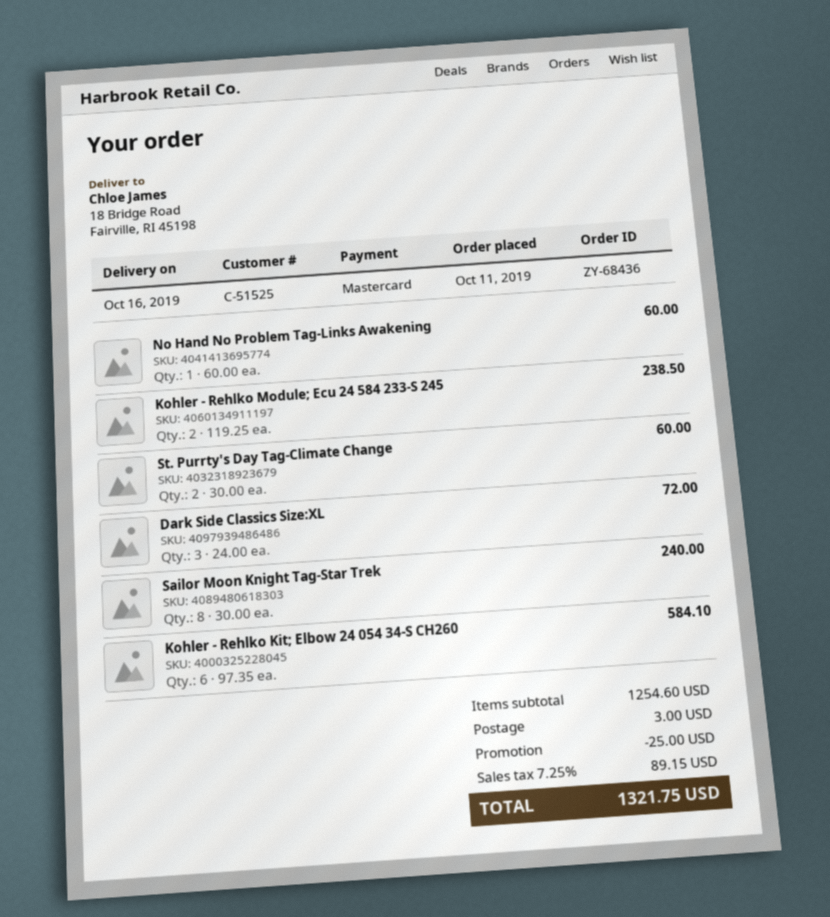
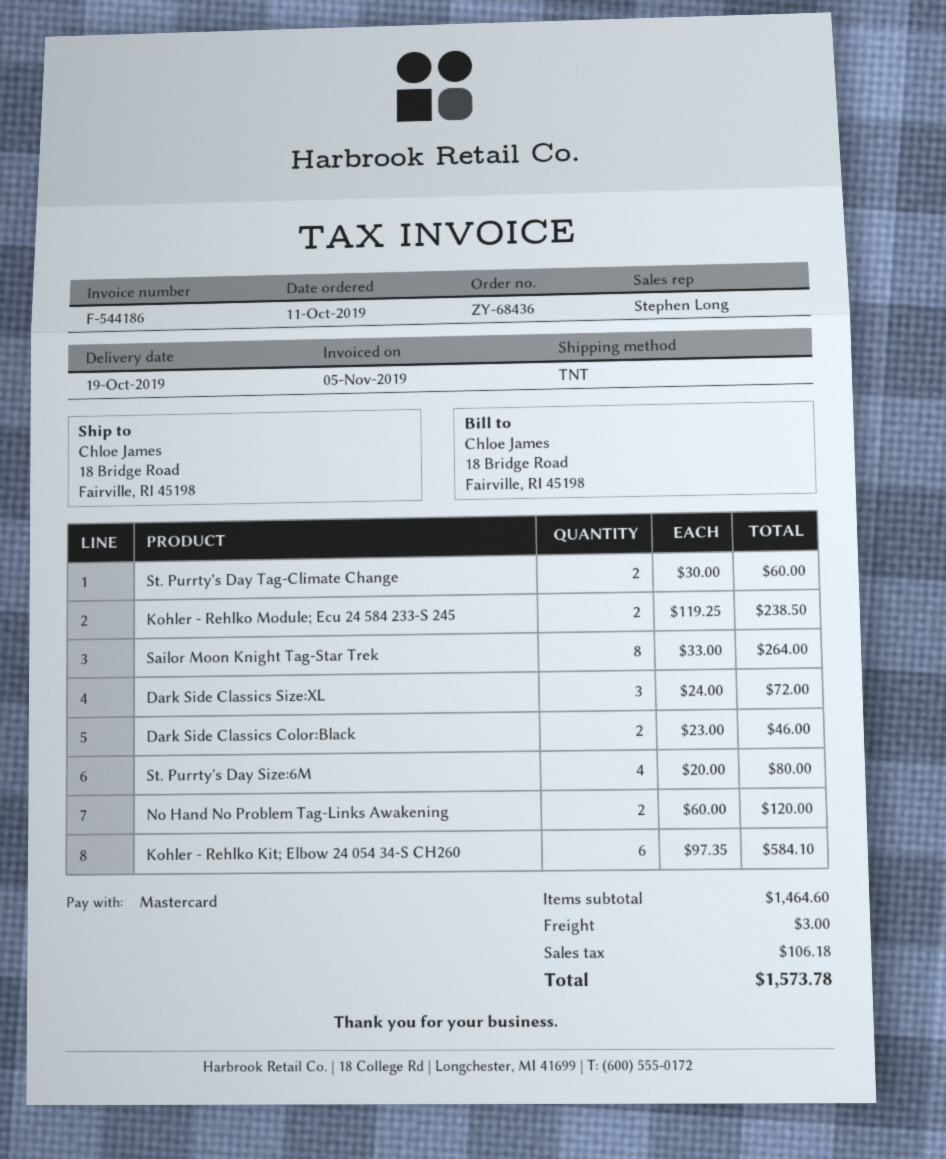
delivery date: 2019-10-16 -> 2019-10-19
No Hand No Problem Tag-Links Awakening: 1 x 60.00 = 60.00 -> 2 x 60.00 = 120.00
Sailor Moon Knight Tag-Star Trek: 8 x 30.00 = 240.00 -> 8 x 33.00 = 264.00
Dark Side Classics Color:Black: none -> 2 x 23.00 = 46.00
St. Purrty's Day Size:6M: none -> 4 x 20.00 = 80.00
subtotal: 1254.60 -> 1464.60
discount: 25.00 -> none
tax: 89.15 -> 106.18
total: 1321.75 -> 1573.78

